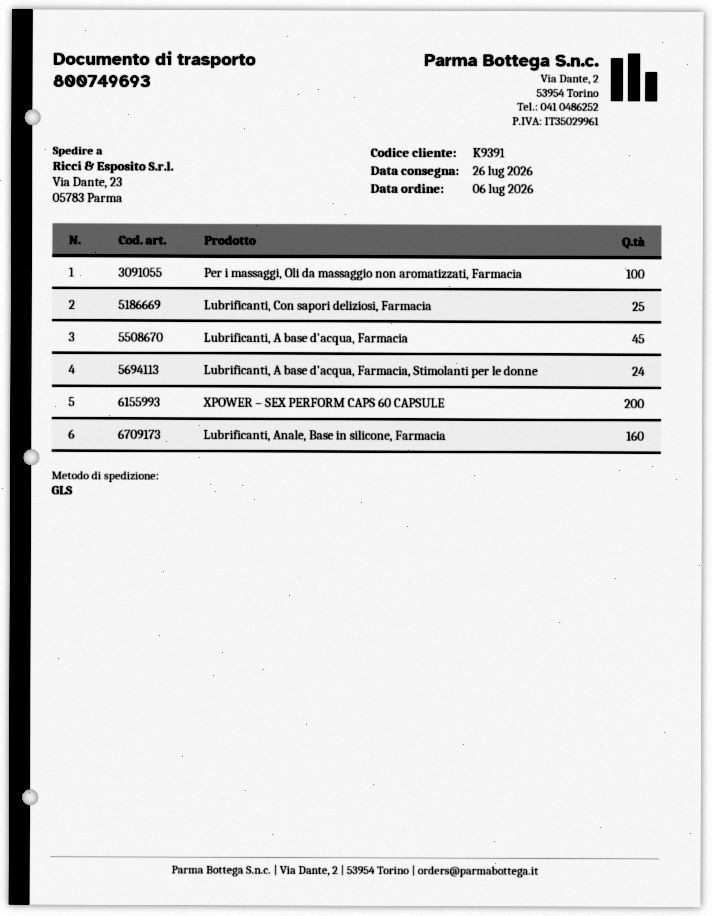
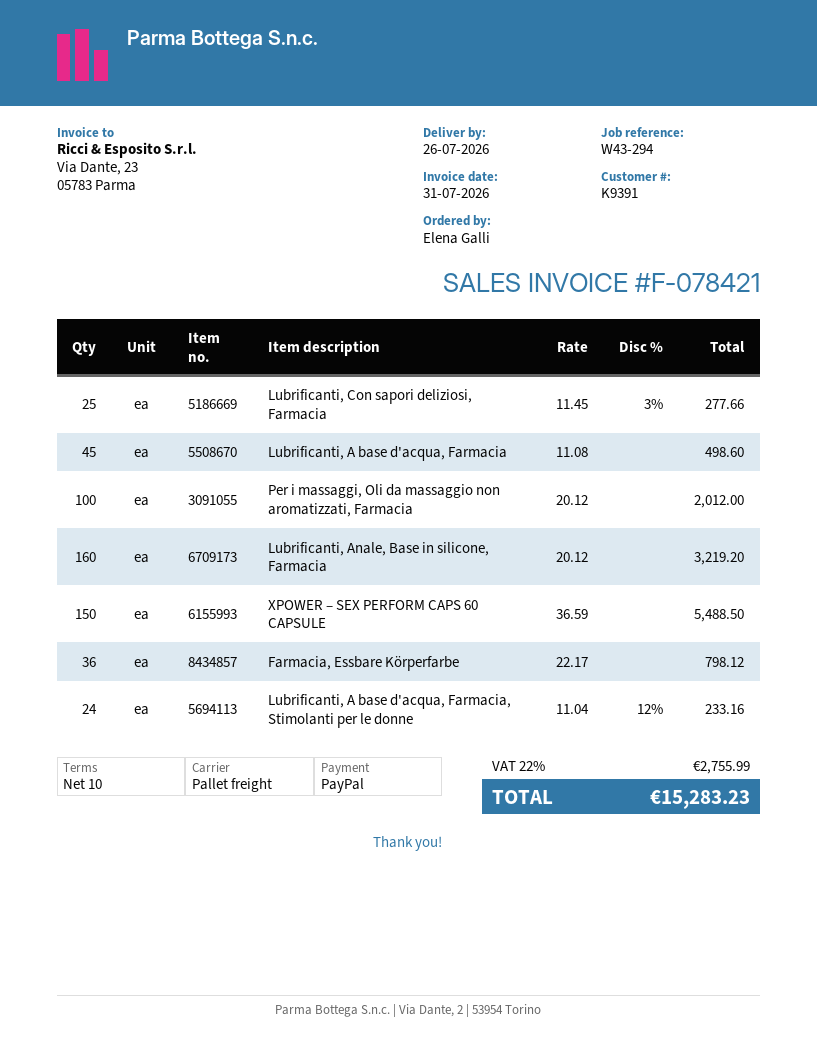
shipping method: GLS -> pallet freight
XPOWER – SEX PERFORM CAPS 60 CAPSULE: 200 -> 150
Farmacia, Essbare Körperfarbe: none -> 36

